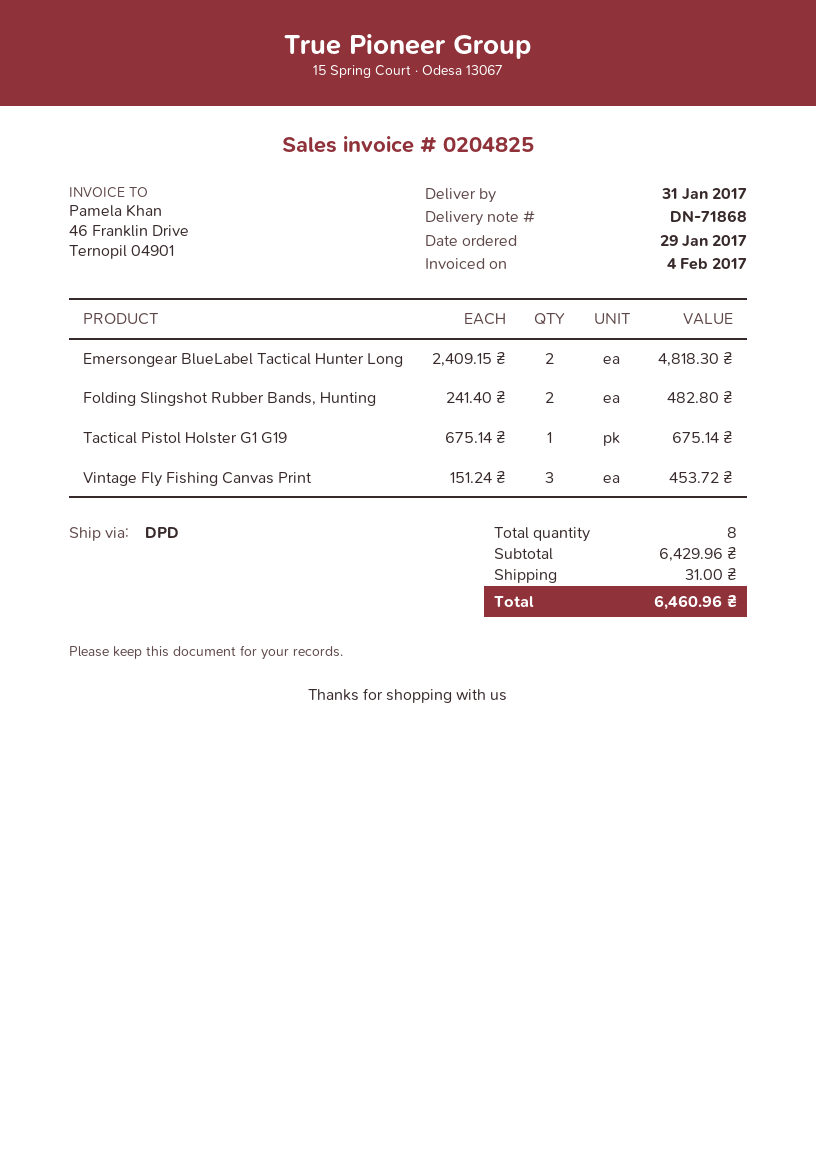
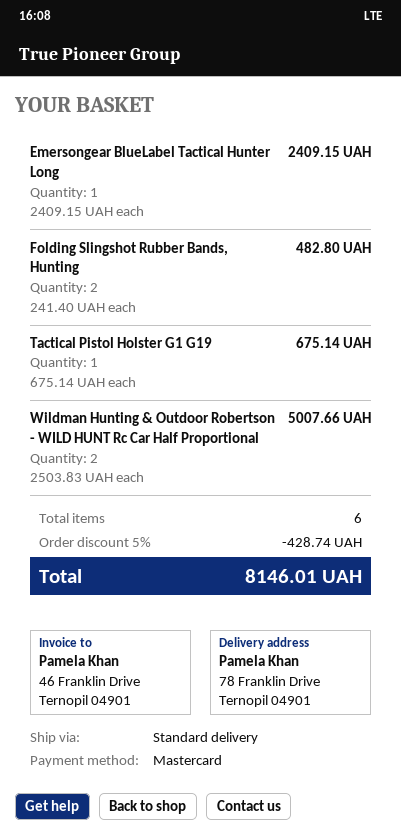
shipping method: DPD -> standard
Emersongear BlueLabel Tactical Hunter Long: 2 x 2409.15 = 4818.30 -> 1 x 2409.15 = 2409.15
Vintage Fly Fishing Canvas Print: 3 x 151.24 = 453.72 -> none
Wildman Hunting & Outdoor Robertson - WILD HUNT Rc Car Half Proportional: none -> 2 x 2503.83 = 5007.66
total quantity: 8 -> 6
discount: none -> 5% = 428.74
shipping: 31.00 -> none
total: 6460.96 -> 8146.01

